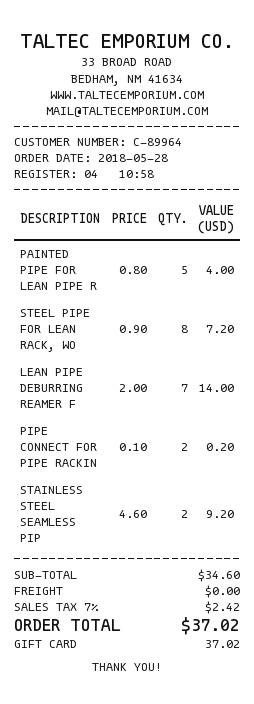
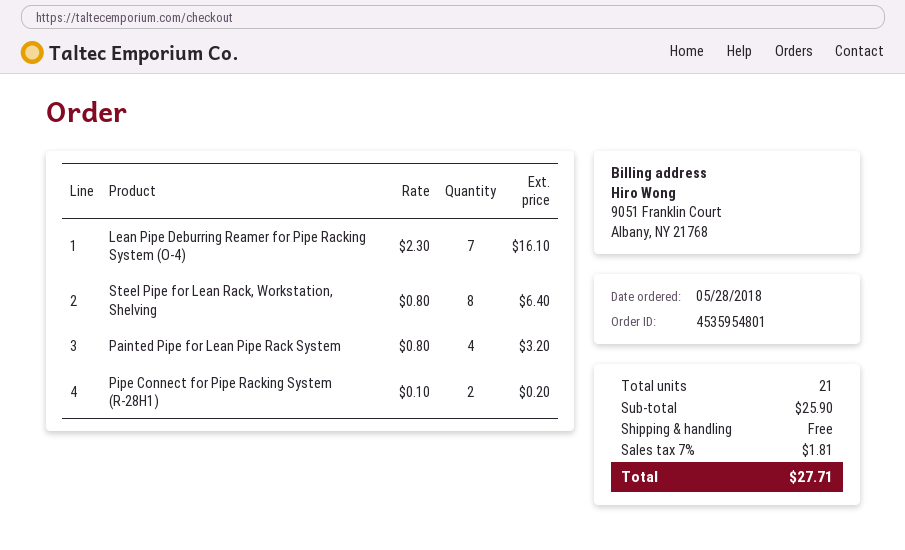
PAINTED PIPE FOR LEAN PIPE R: 5 x 0.80 = 4.00 -> 4 x 0.80 = 3.20
STEEL PIPE FOR LEAN RACK, WO: 8 x 0.90 = 7.20 -> 8 x 0.80 = 6.40
LEAN PIPE DEBURRING REAMER F: 7 x 2.00 = 14.00 -> 7 x 2.30 = 16.10
STAINLESS STEEL SEAMLESS PIP: 2 x 4.60 = 9.20 -> none
subtotal: 34.60 -> 25.90
tax: 7% = 2.42 -> 7% = 1.81
total: 37.02 -> 27.71

